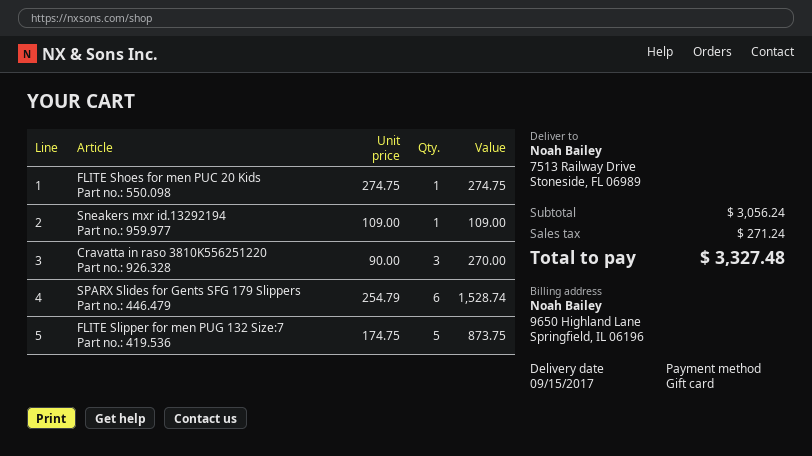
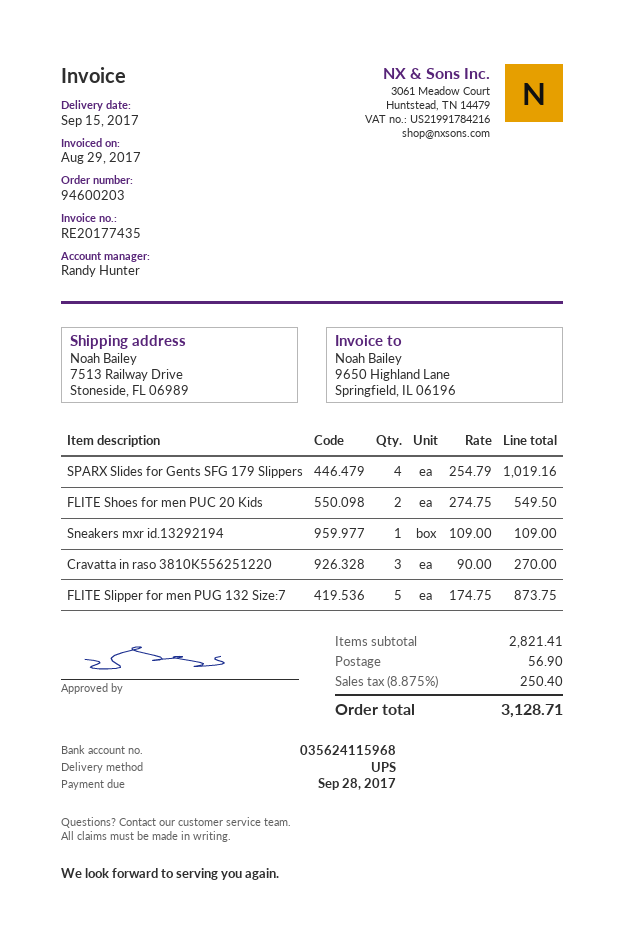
FLITE Shoes for men PUC 20 Kids: 1 x 274.75 = 274.75 -> 2 x 274.75 = 549.50
SPARX Slides for Gents SFG 179 Slippers: 6 x 254.79 = 1528.74 -> 4 x 254.79 = 1019.16
subtotal: 3056.24 -> 2821.41
shipping: none -> 56.90
tax: 271.24 -> 250.40
total: 3327.48 -> 3128.71

